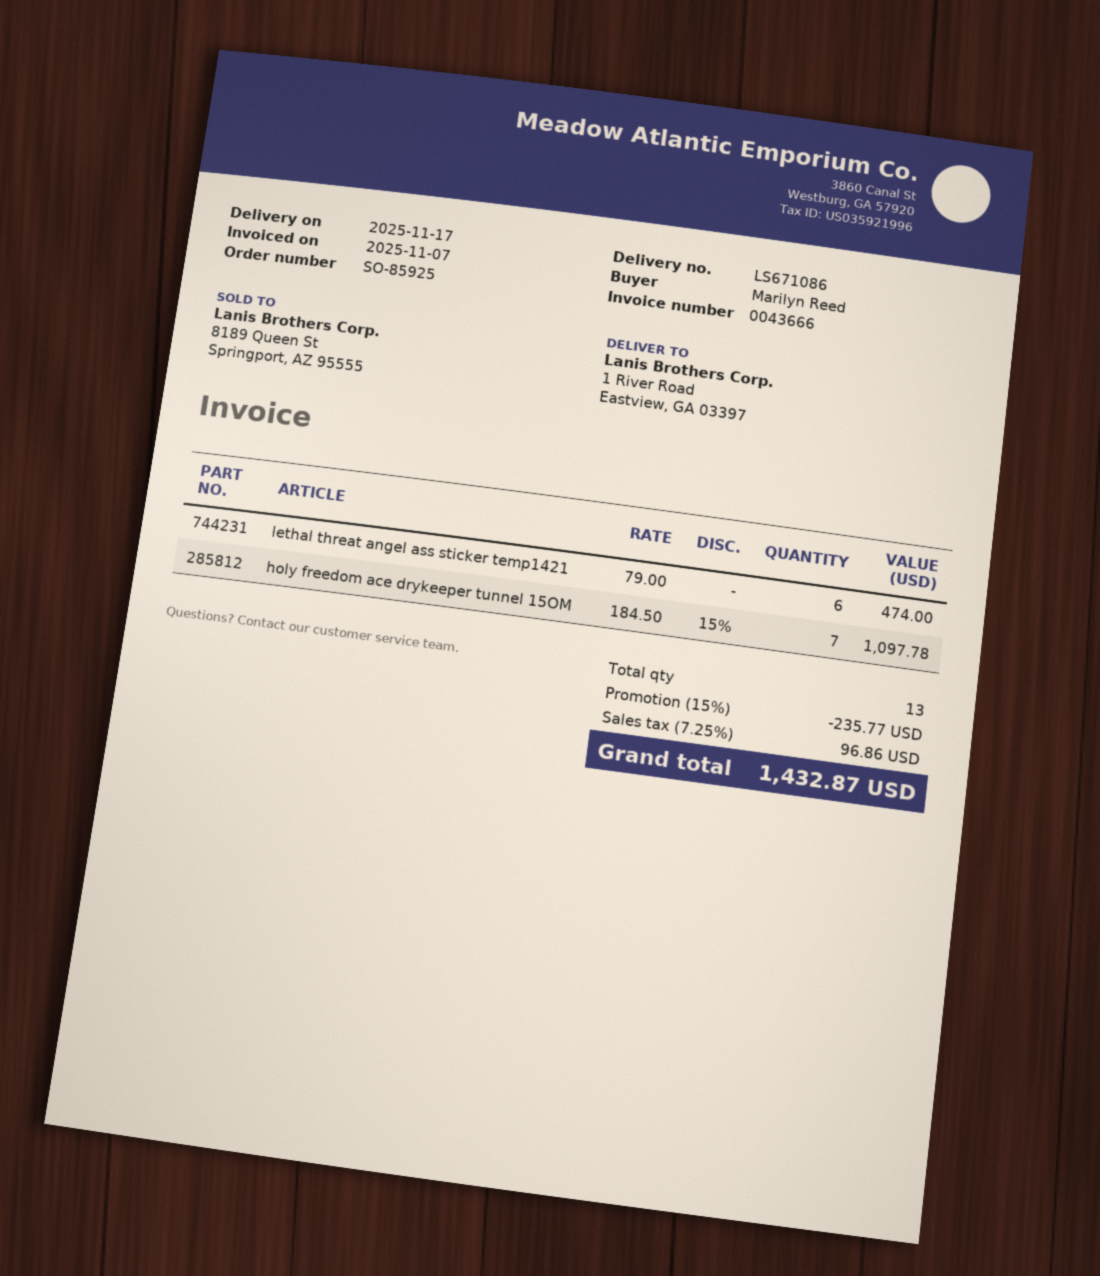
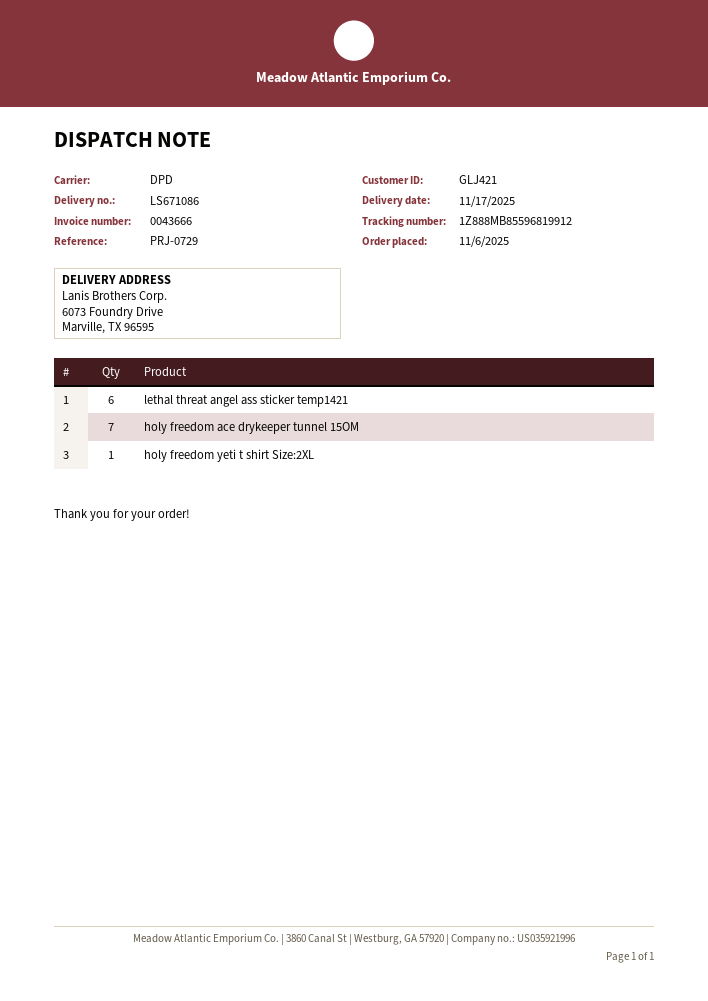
ship to: 1 River Road, Eastview, GA 03397 -> 6073 Foundry Drive, Marville, TX 96595
holy freedom yeti t shirt Size:2XL: none -> 1

